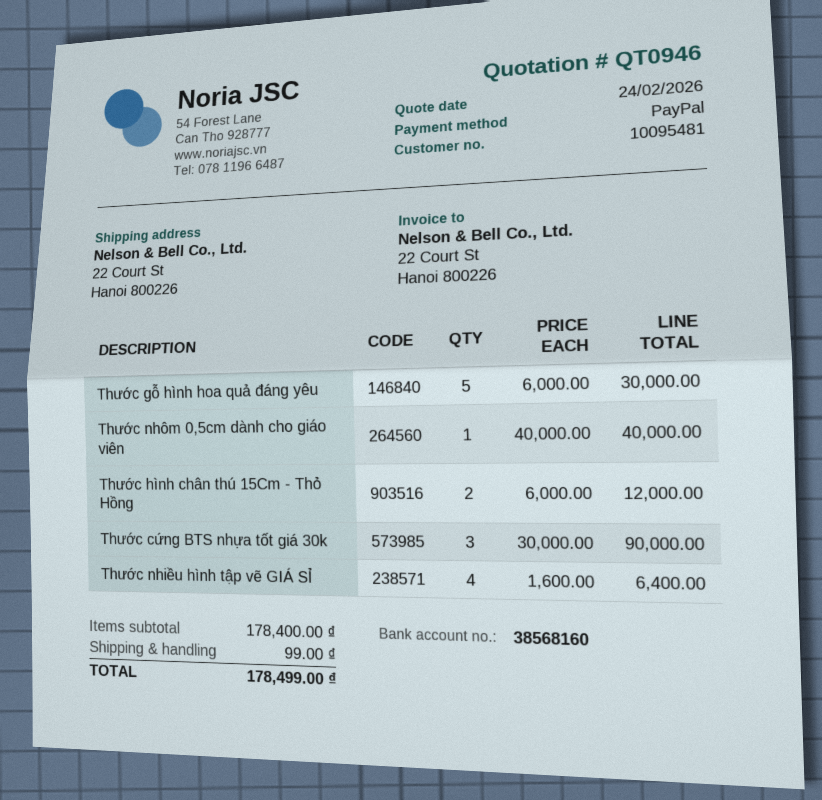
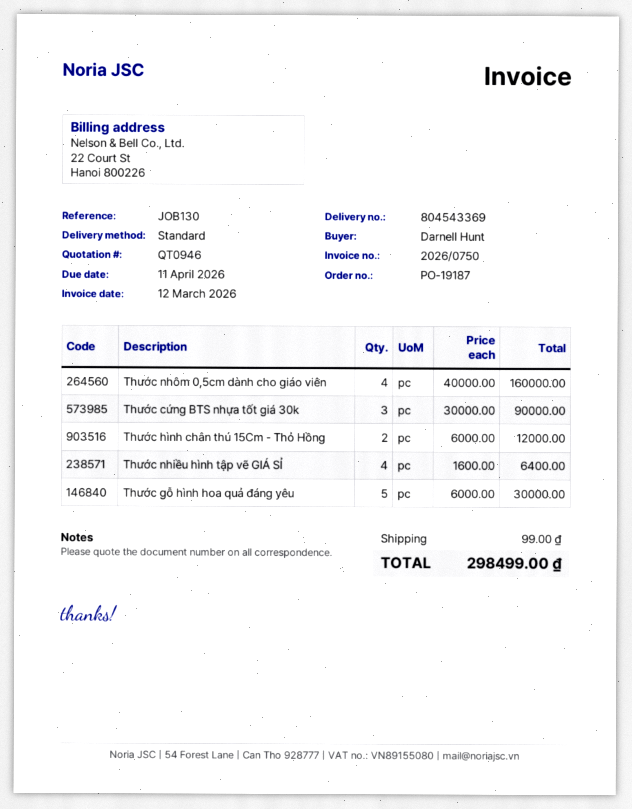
Thước nhôm 0,5cm dành cho giáo viên: 1 x 40000.00 = 40000.00 -> 4 x 40000.00 = 160000.00
total: 178499.00 -> 298499.00

